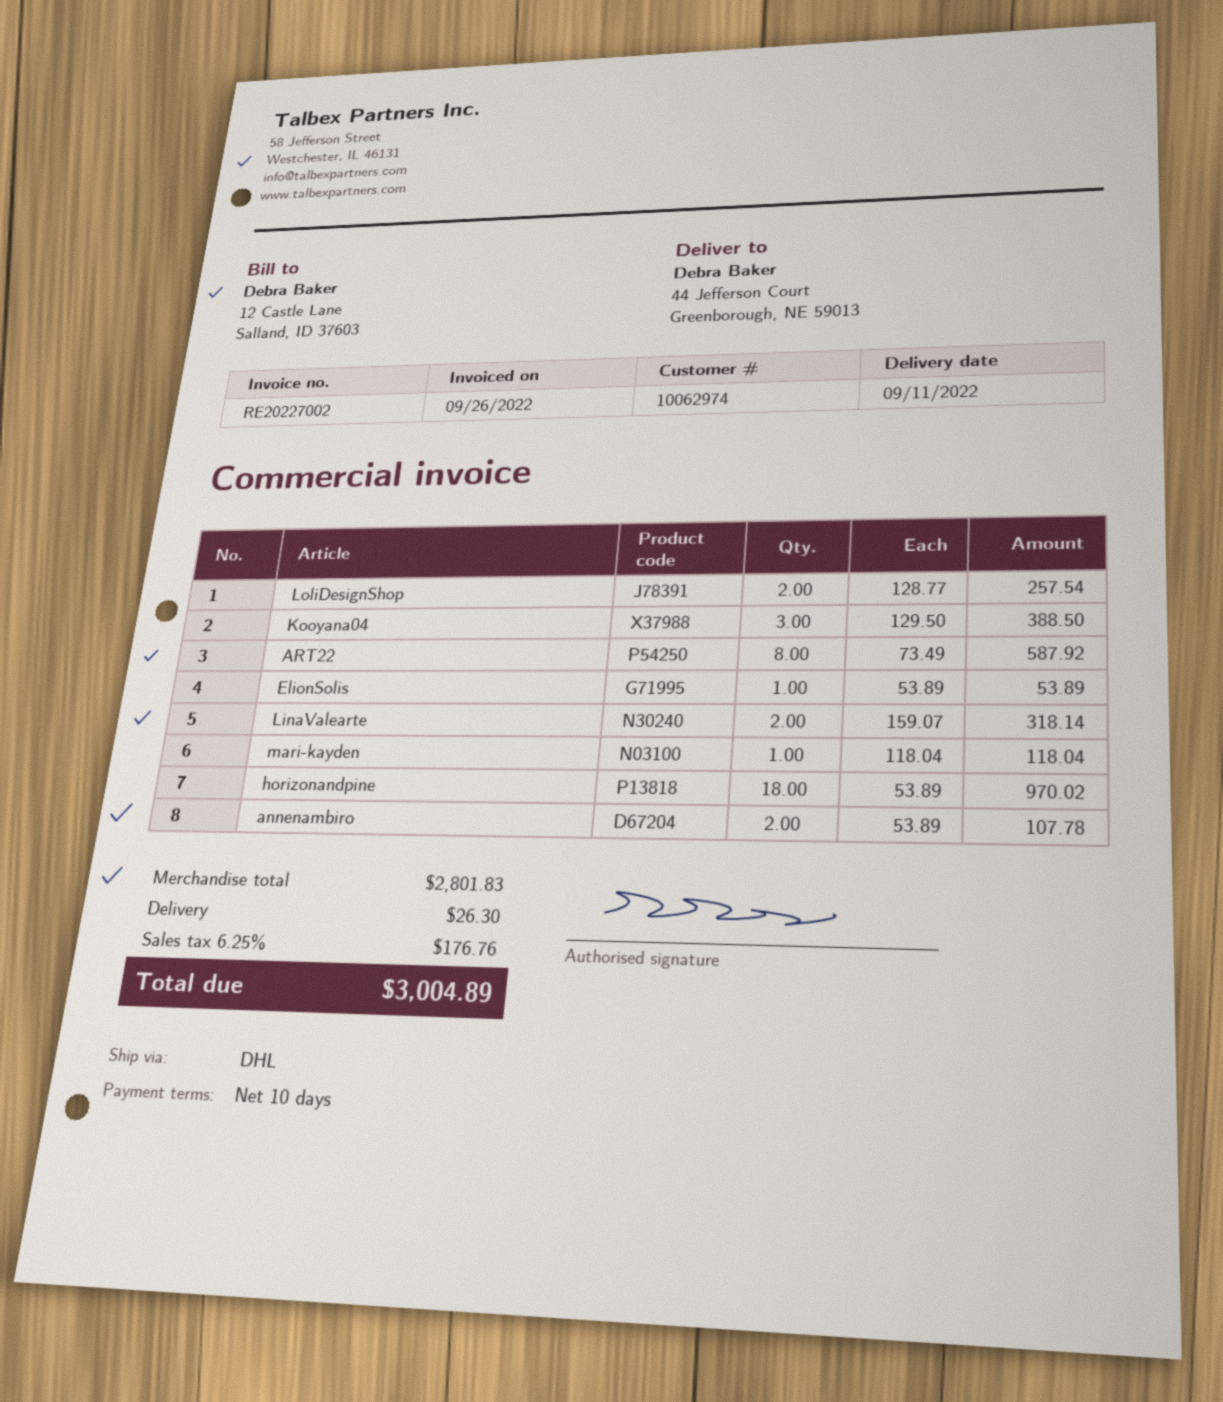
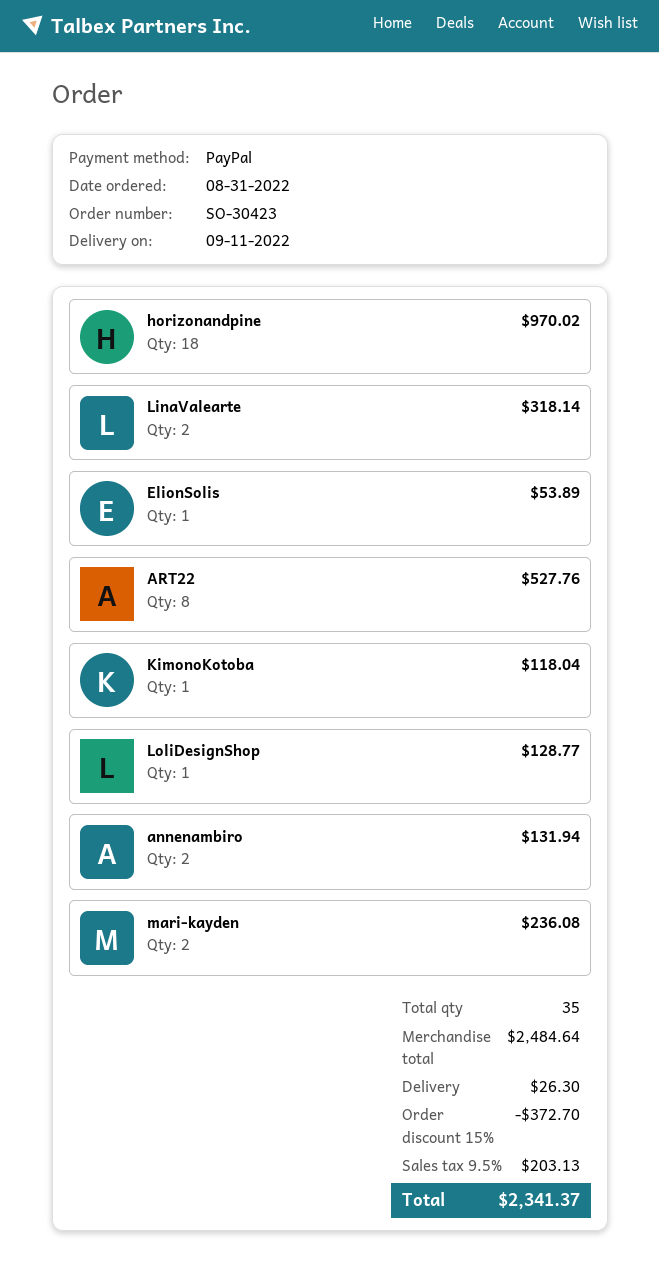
LoliDesignShop: 2 for 257.54 -> 1 for 128.77
Kooyana04: 3 for 388.50 -> none
ART22: 8 for 587.92 -> 8 for 527.76
mari-kayden: 1 for 118.04 -> 2 for 236.08
annenambiro: 2 for 107.78 -> 2 for 131.94
KimonoKotoba: none -> 1 for 118.04
subtotal: 2801.83 -> 2484.64
discount: none -> 15% = 372.70
tax: 6.25% = 176.76 -> 9.5% = 203.13
total: 3004.89 -> 2341.37

